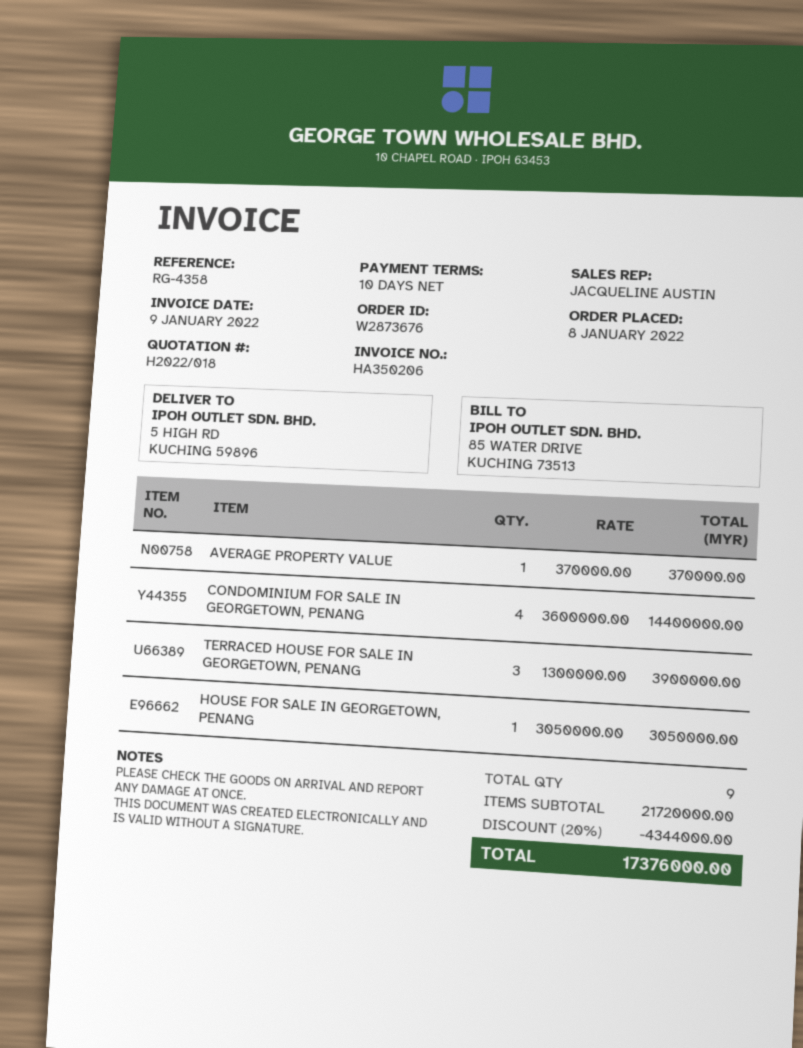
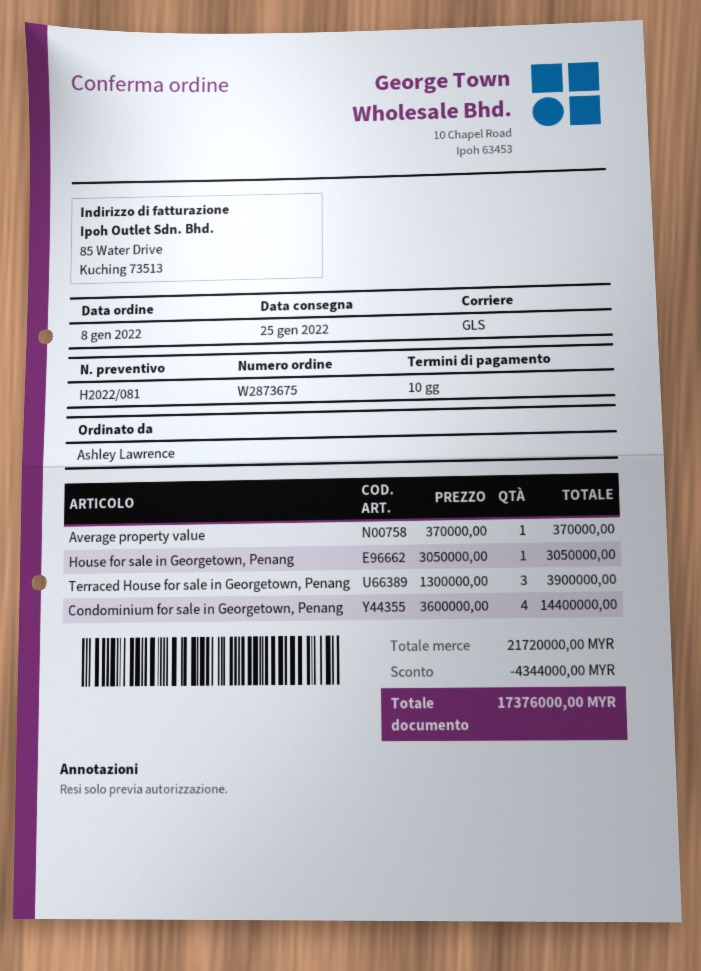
quote number: H2022/018 -> H2022/081
order number: W2873676 -> W2873675

